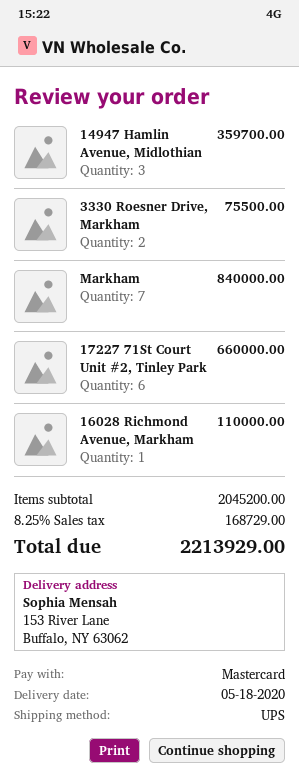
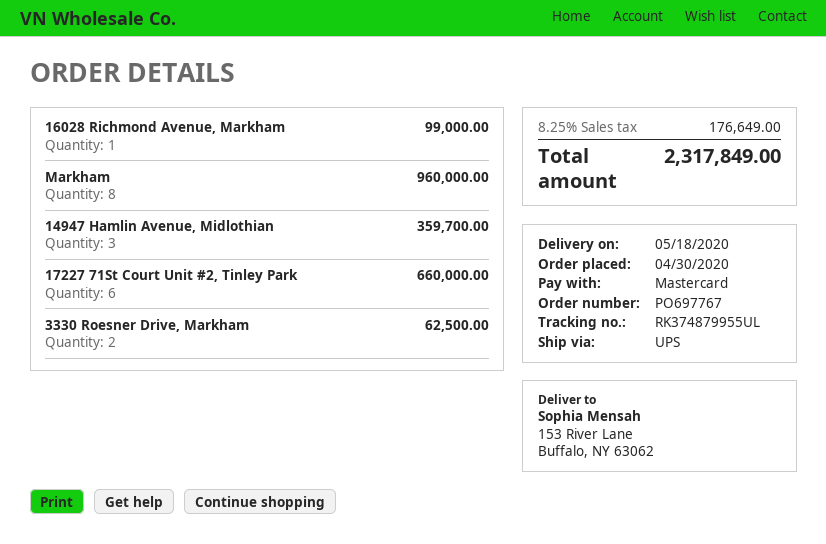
3330 Roesner Drive, Markham: 2 for 75500.00 -> 2 for 62500.00
Markham: 7 for 840000.00 -> 8 for 960000.00
16028 Richmond Avenue, Markham: 1 for 110000.00 -> 1 for 99000.00
tax: 8.25% = 168729.00 -> 8.25% = 176649.00
total: 2213929.00 -> 2317849.00

